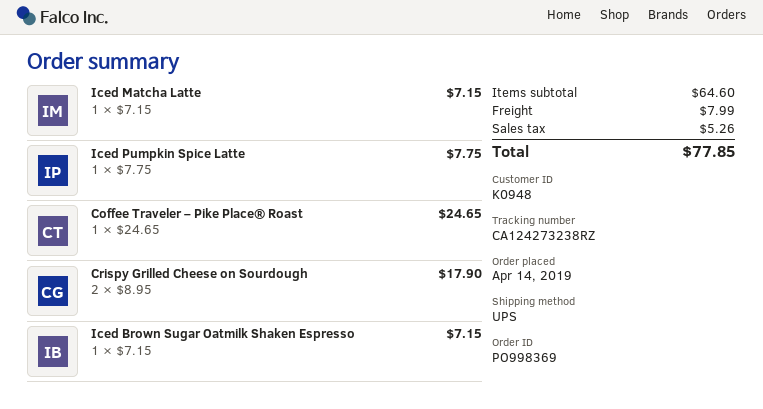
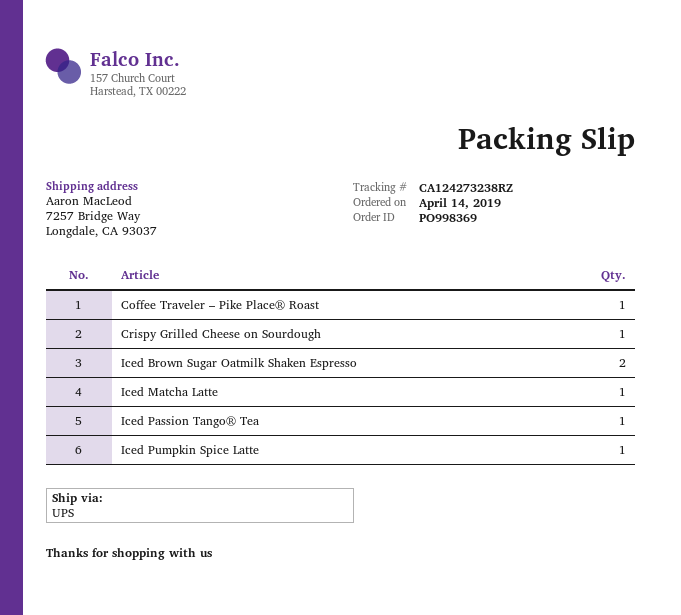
Crispy Grilled Cheese on Sourdough: 2 -> 1
Iced Brown Sugar Oatmilk Shaken Espresso: 1 -> 2
Iced Passion Tango® Tea: none -> 1

